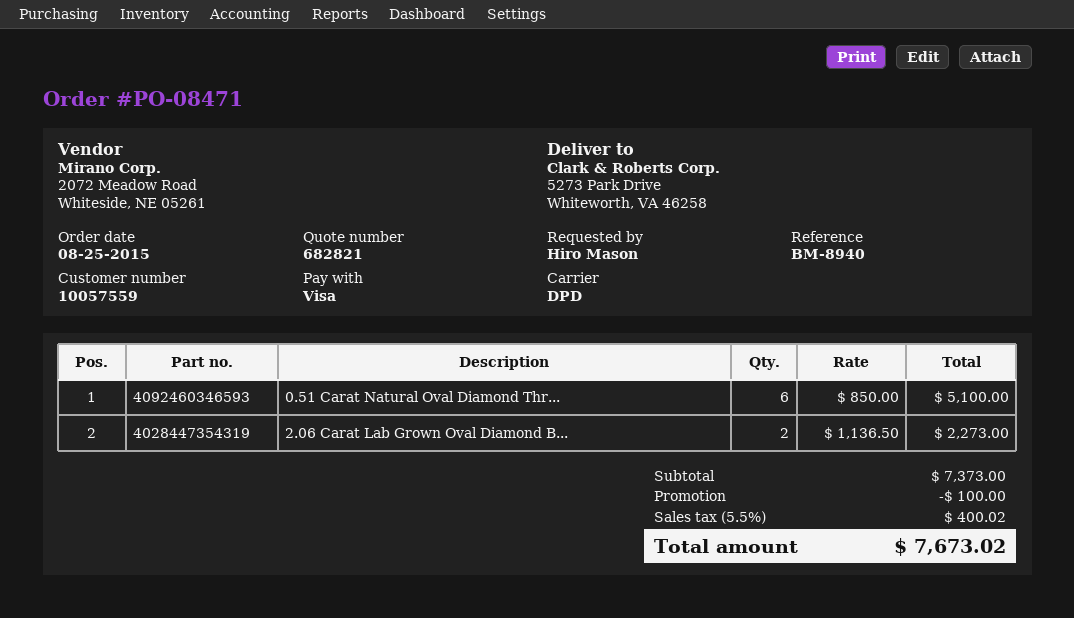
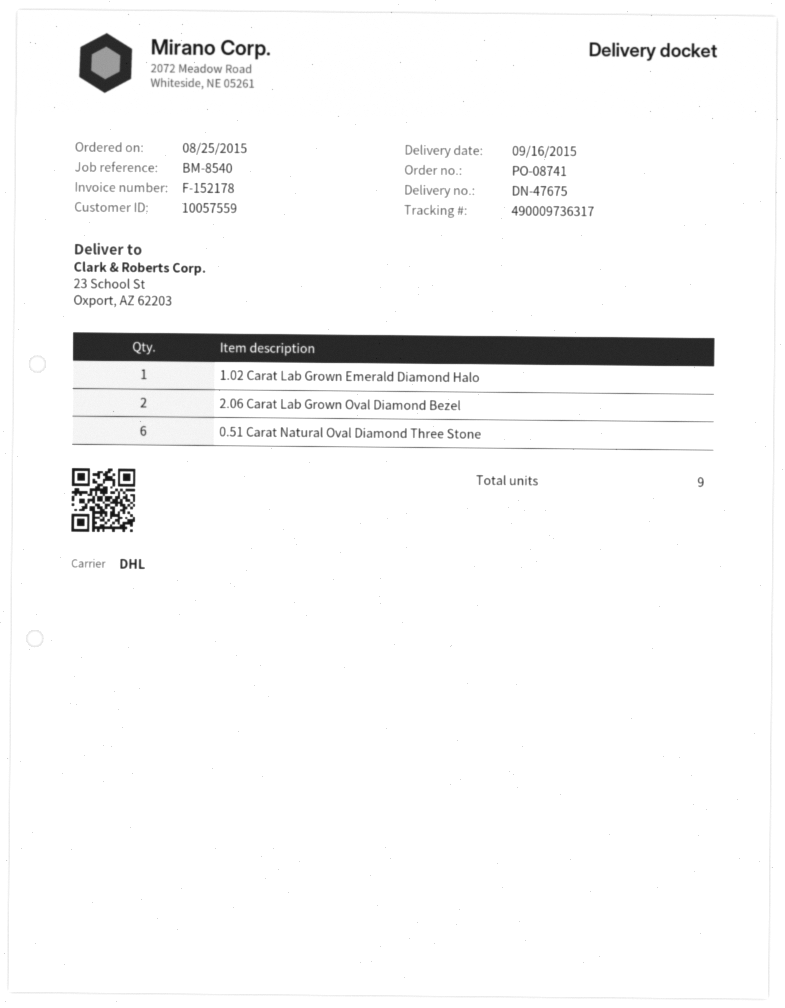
order number: PO-08471 -> PO-08741
reference: BM-8940 -> BM-8540
shipping method: DPD -> DHL
ship to: 5273 Park Drive, Whiteworth, VA 46258 -> 23 School St, Oxport, AZ 62203
1.02 Carat Lab Grown Emerald Diamond Halo: none -> 1

